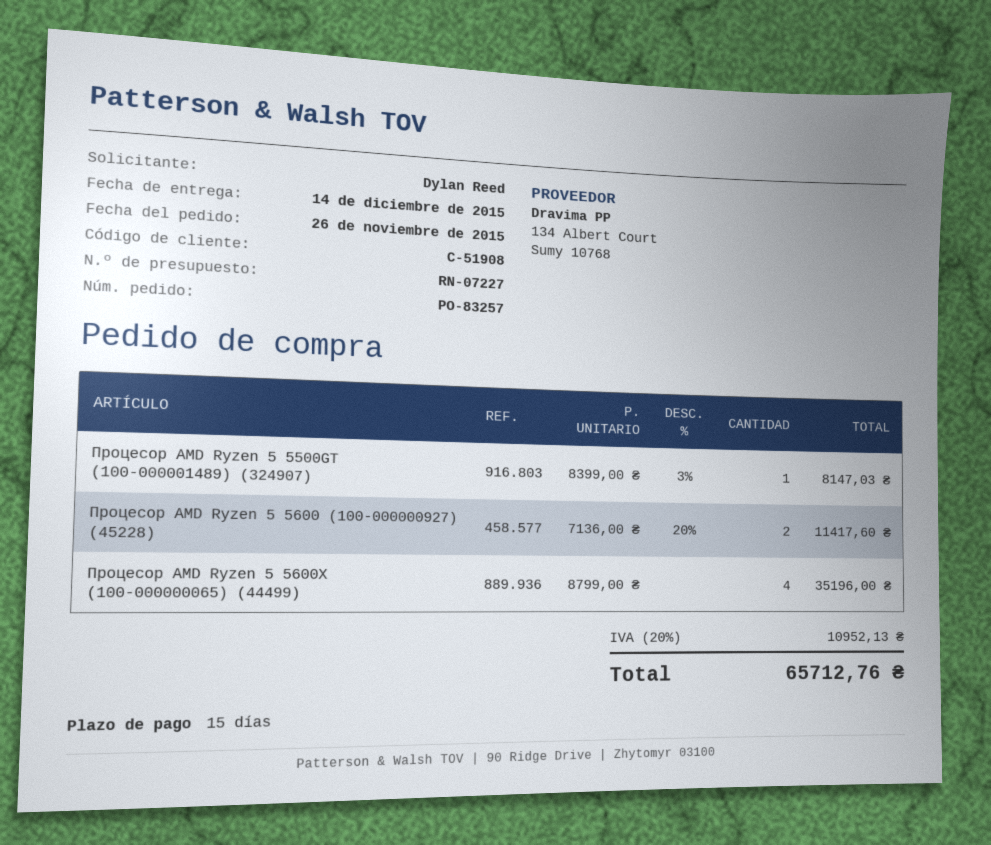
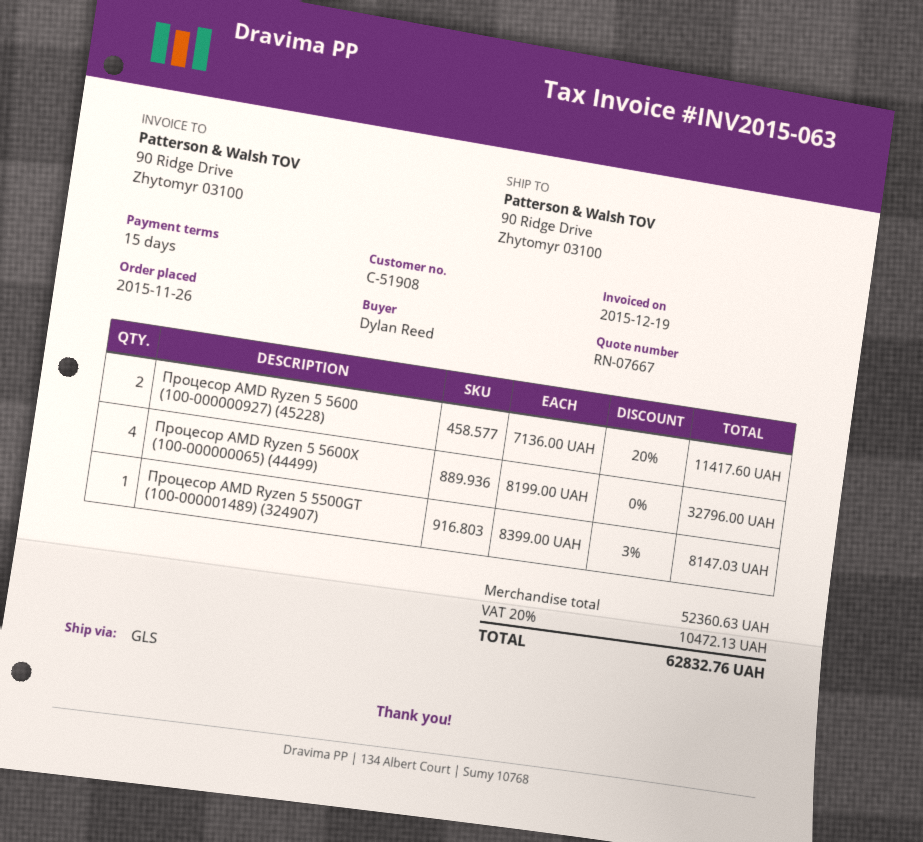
quote number: RN-07227 -> RN-07667
Процесор AMD Ryzen 5 5600X (100-000000065) (44499): 4 x 8799.00 = 35196.00 -> 4 x 8199.00 = 32796.00
tax: 20% = 10952.13 -> 20% = 10472.13
total: 65712.76 -> 62832.76

